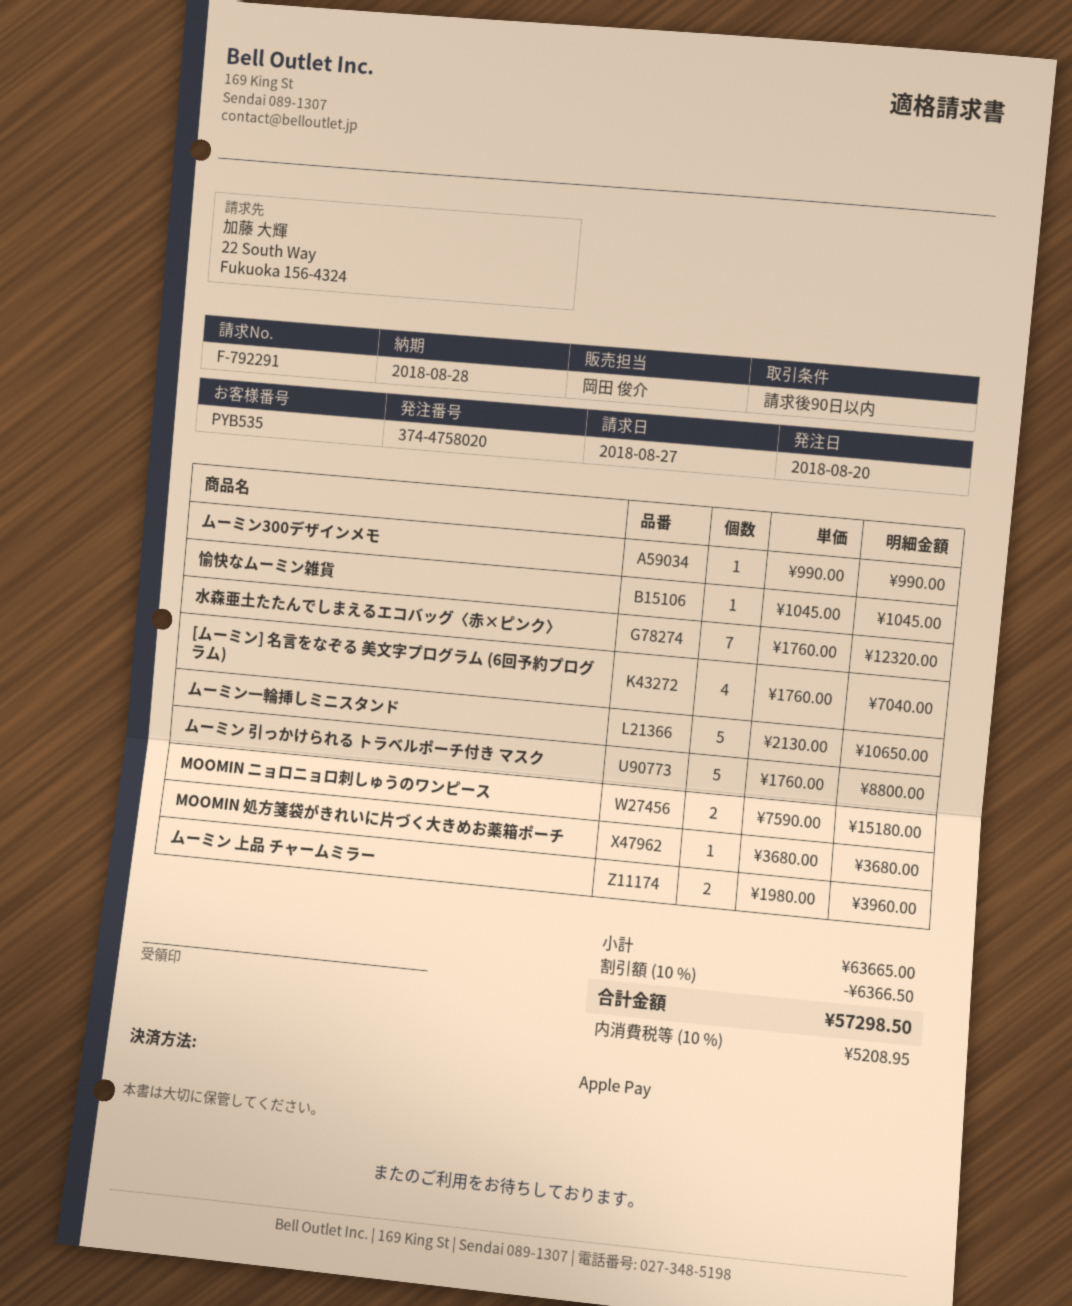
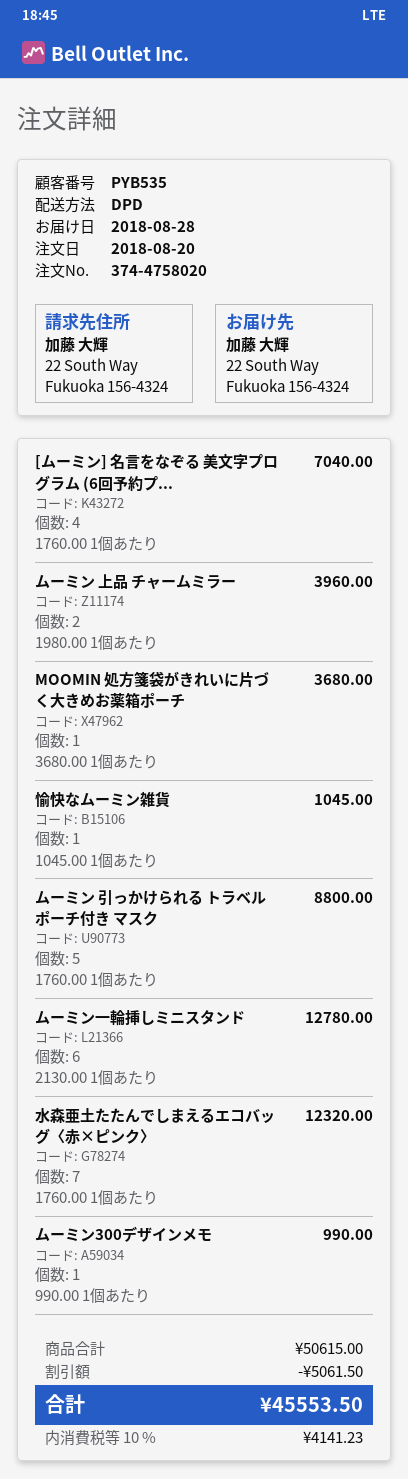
ムーミン一輪挿しミニスタンド: 5 x 2130.00 = 10650.00 -> 6 x 2130.00 = 12780.00
MOOMIN ニョロニョロ刺しゅうのワンピース: 2 x 7590.00 = 15180.00 -> none
subtotal: 63665.00 -> 50615.00
discount: 6366.50 -> 5061.50
tax: 10% = 5208.95 -> 10% = 4141.23
total: 57298.50 -> 45553.50

